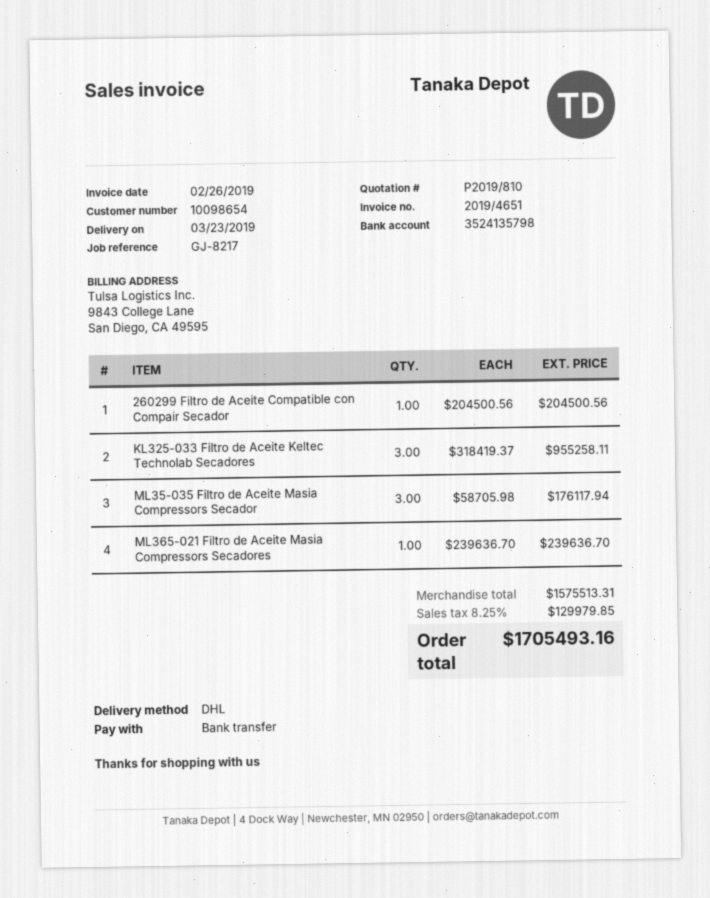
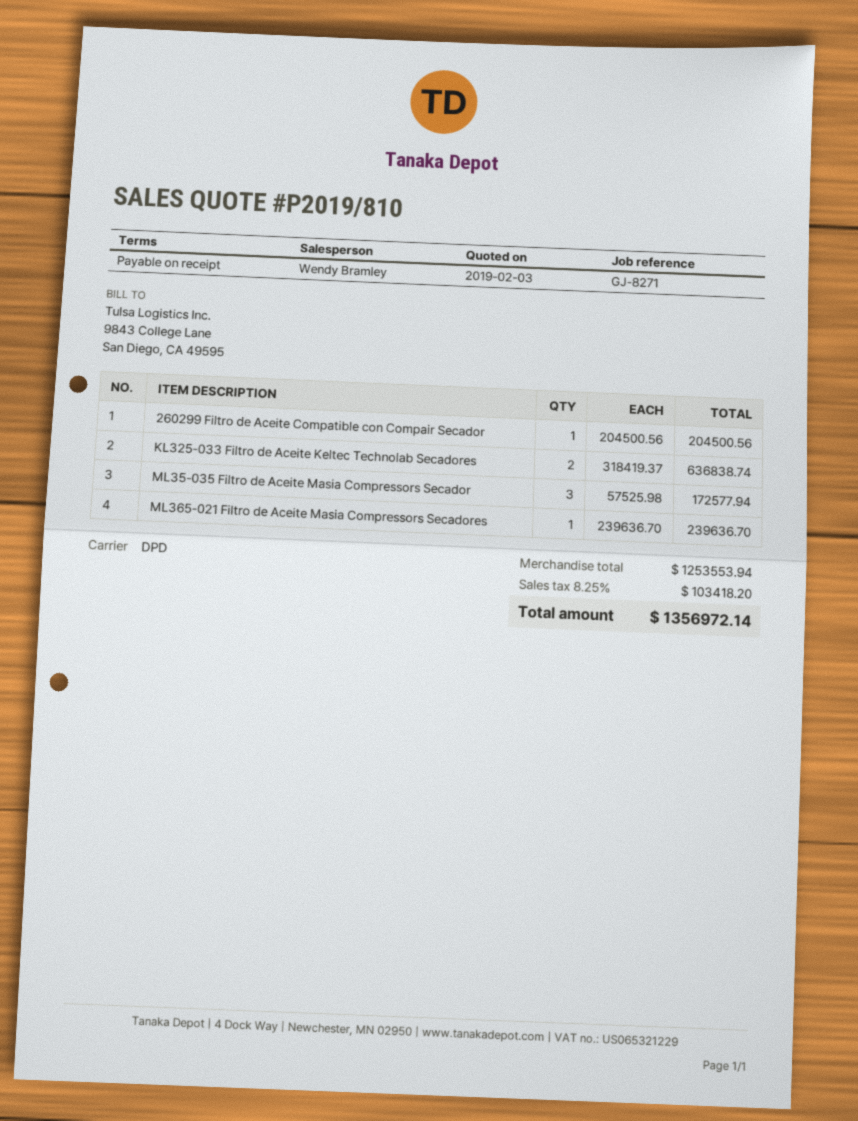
reference: GJ-8217 -> GJ-8271
shipping method: DHL -> DPD
KL325-033 Filtro de Aceite Keltec Technolab Secadores: 3 x 318419.37 = 955258.11 -> 2 x 318419.37 = 636838.74
ML35-035 Filtro de Aceite Masia Compressors Secador: 3 x 58705.98 = 176117.94 -> 3 x 57525.98 = 172577.94
subtotal: 1575513.31 -> 1253553.94
tax: 8.25% = 129979.85 -> 8.25% = 103418.20
total: 1705493.16 -> 1356972.14

